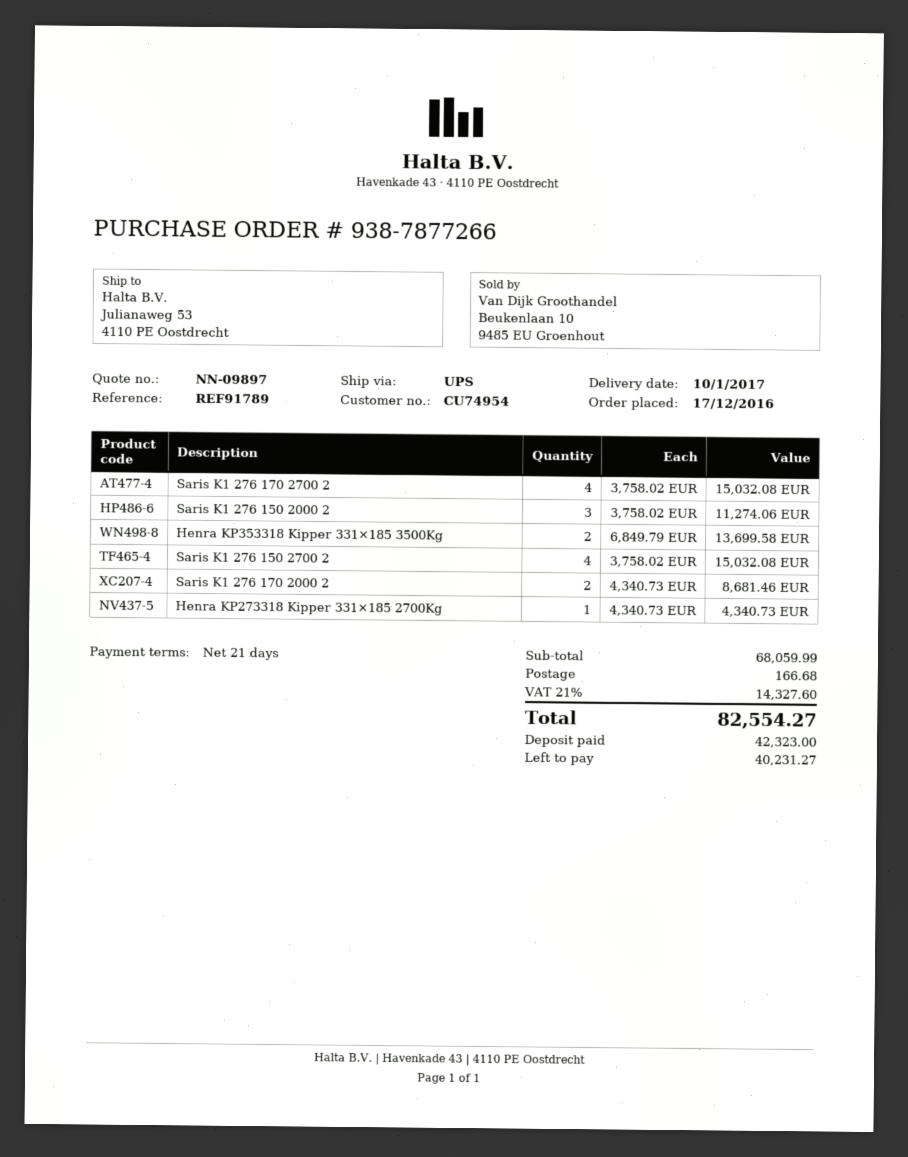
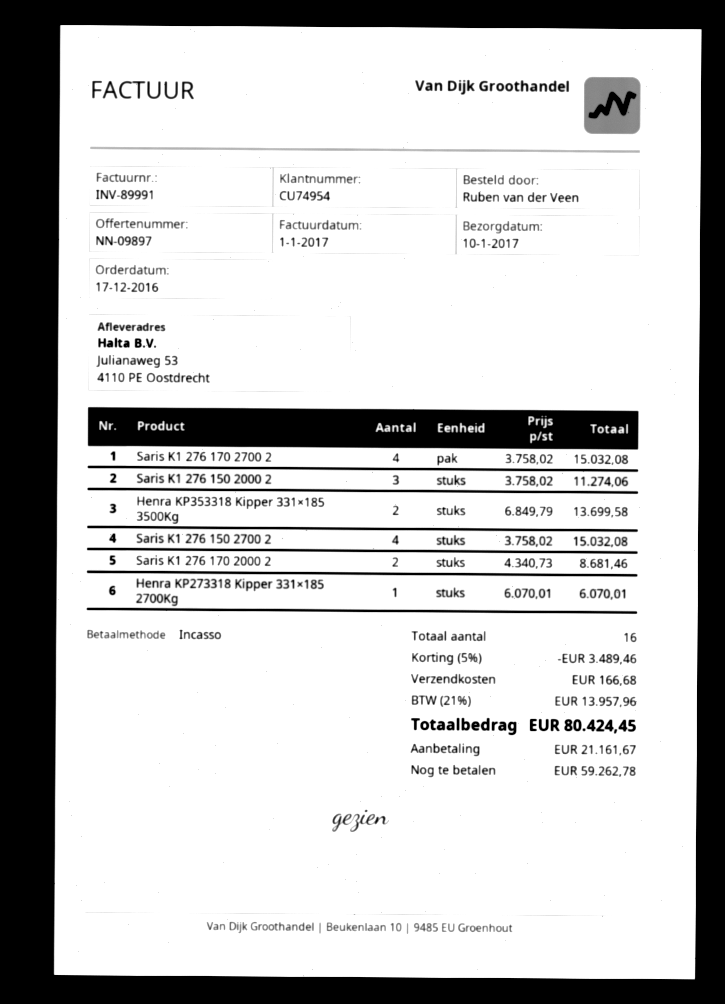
Henra KP273318 Kipper 331×185 2700Kg: 1 x 4340.73 = 4340.73 -> 1 x 6070.01 = 6070.01
discount: none -> 5% = 3489.46
tax: 21% = 14327.60 -> 21% = 13957.96
total: 82554.27 -> 80424.45
deposit: 42323.00 -> 21161.67
balance: 40231.27 -> 59262.78

